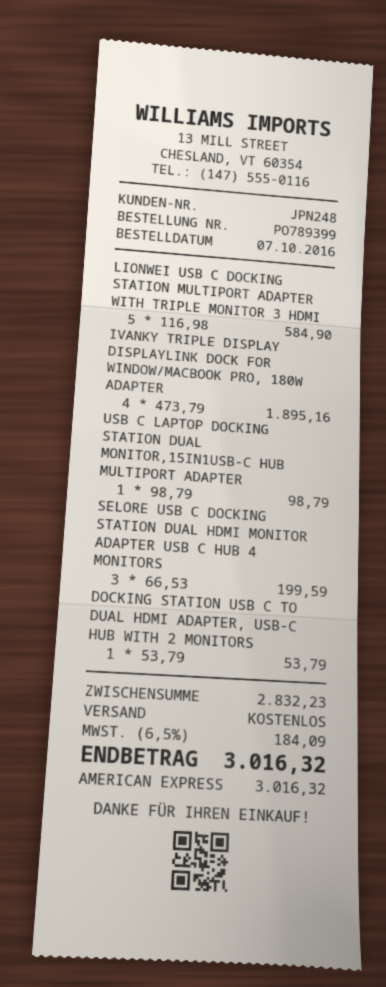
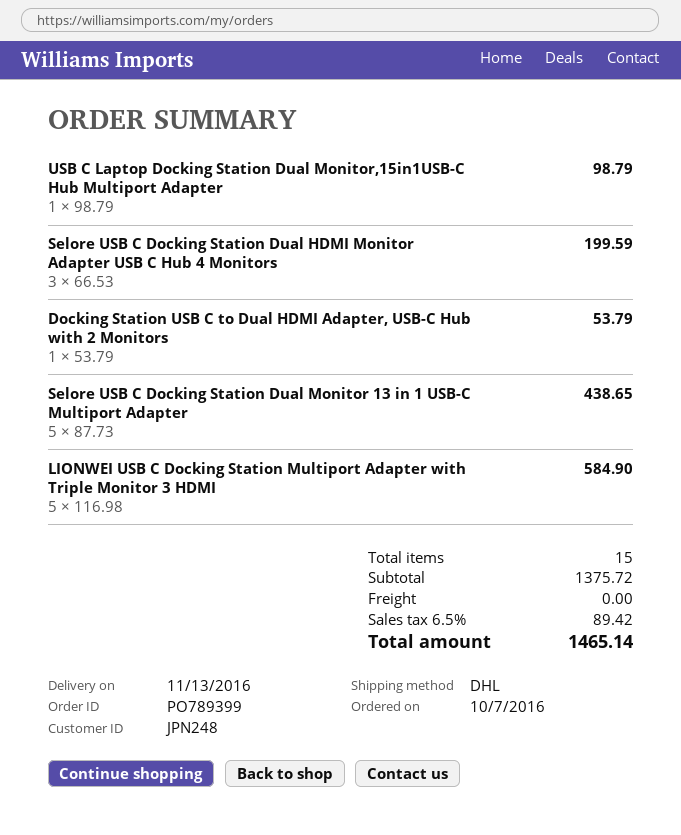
IVANKY TRIPLE DISPLAY DISPLAYLINK DOCK FOR WINDOW/MACBOOK PRO, 180W ADAPTER: 4 x 473.79 = 1895.16 -> none
Selore USB C Docking Station Dual Monitor 13 in 1 USB-C Multiport Adapter: none -> 5 x 87.73 = 438.65
subtotal: 2832.23 -> 1375.72
tax: 6.5% = 184.09 -> 6.5% = 89.42
total: 3016.32 -> 1465.14

